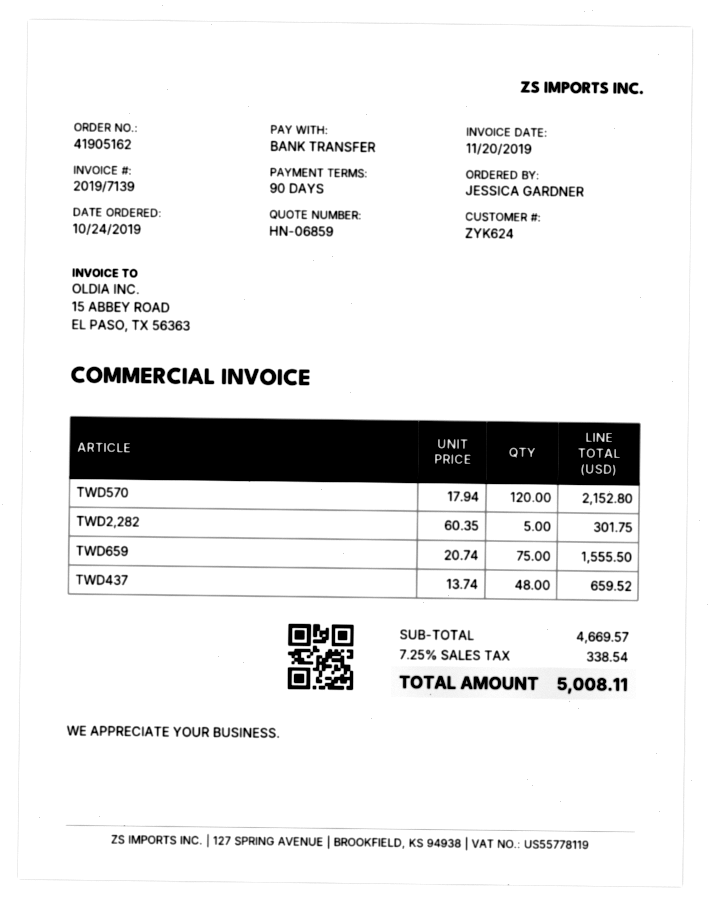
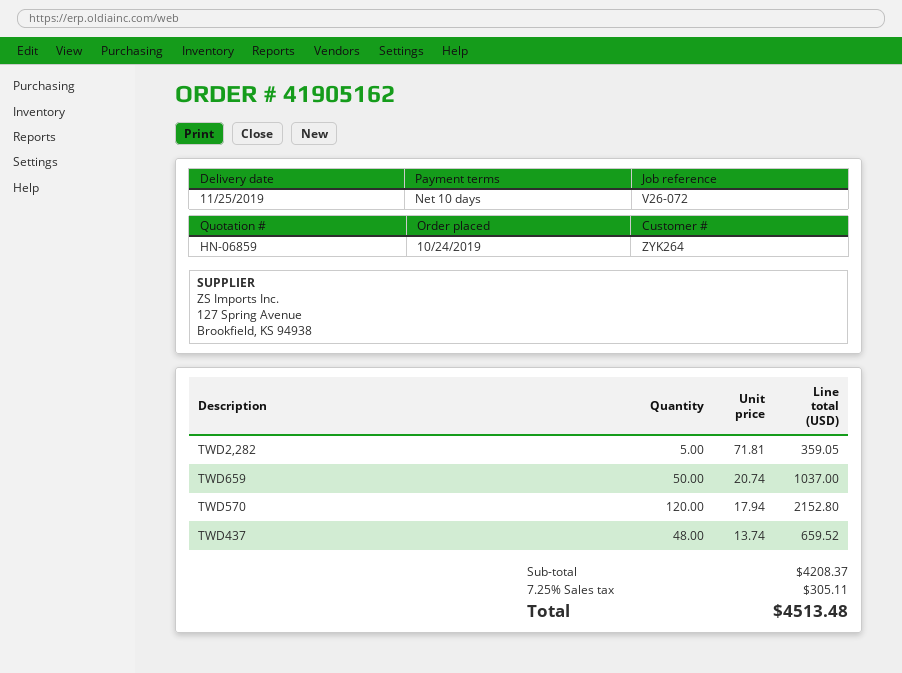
payment terms: 90 days -> 10 days
customer number: ZYK624 -> ZYK264
TWD2,282: 5 x 60.35 = 301.75 -> 5 x 71.81 = 359.05
TWD659: 75 x 20.74 = 1555.50 -> 50 x 20.74 = 1037.00
subtotal: 4669.57 -> 4208.37
tax: 7.25% = 338.54 -> 7.25% = 305.11
total: 5008.11 -> 4513.48

